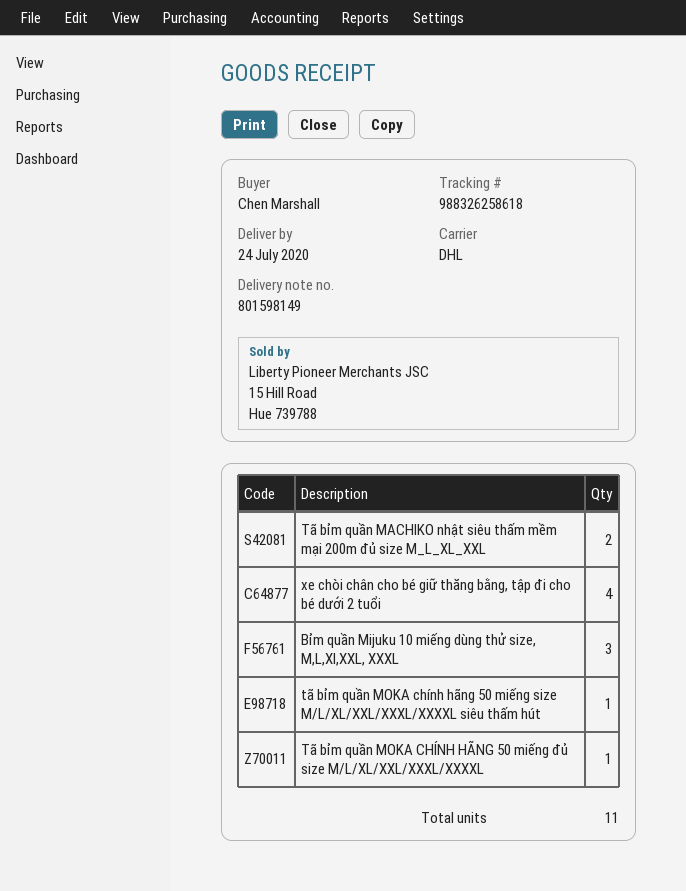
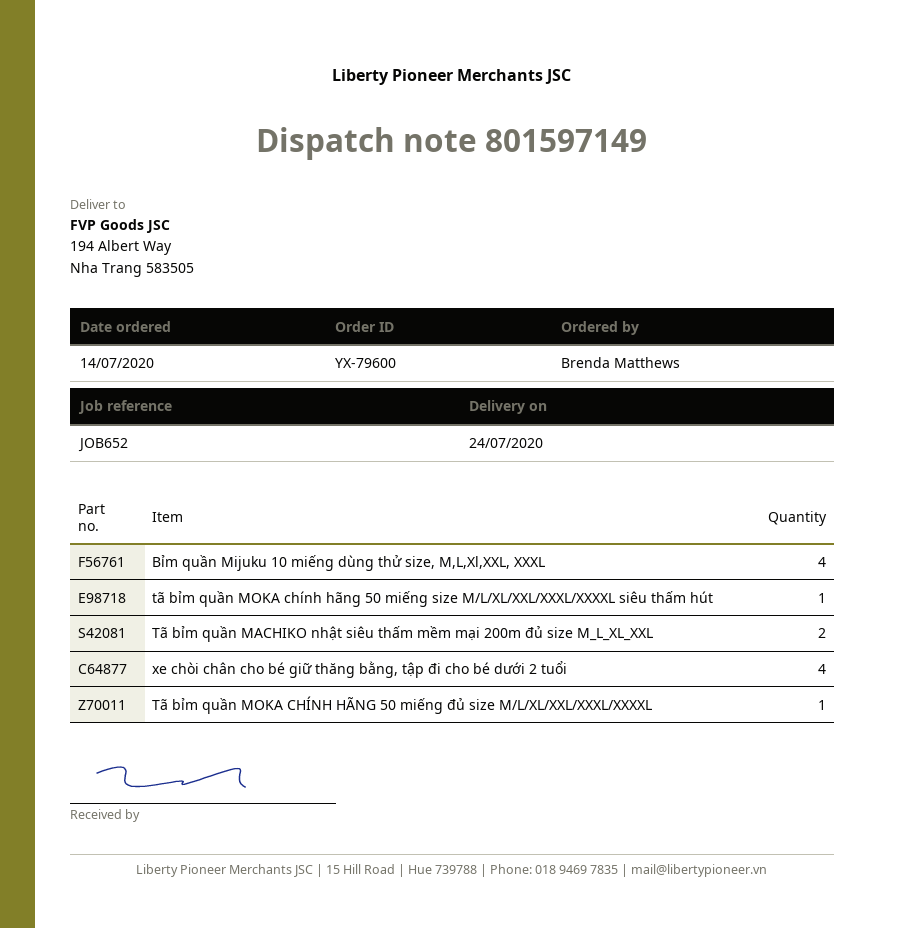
delivery note number: 801598149 -> 801597149
ordered by: Chen Marshall -> Brenda Matthews
Bỉm quần Mijuku 10 miếng dùng thử size, M,L,Xl,XXL, XXXL: 3 -> 4

